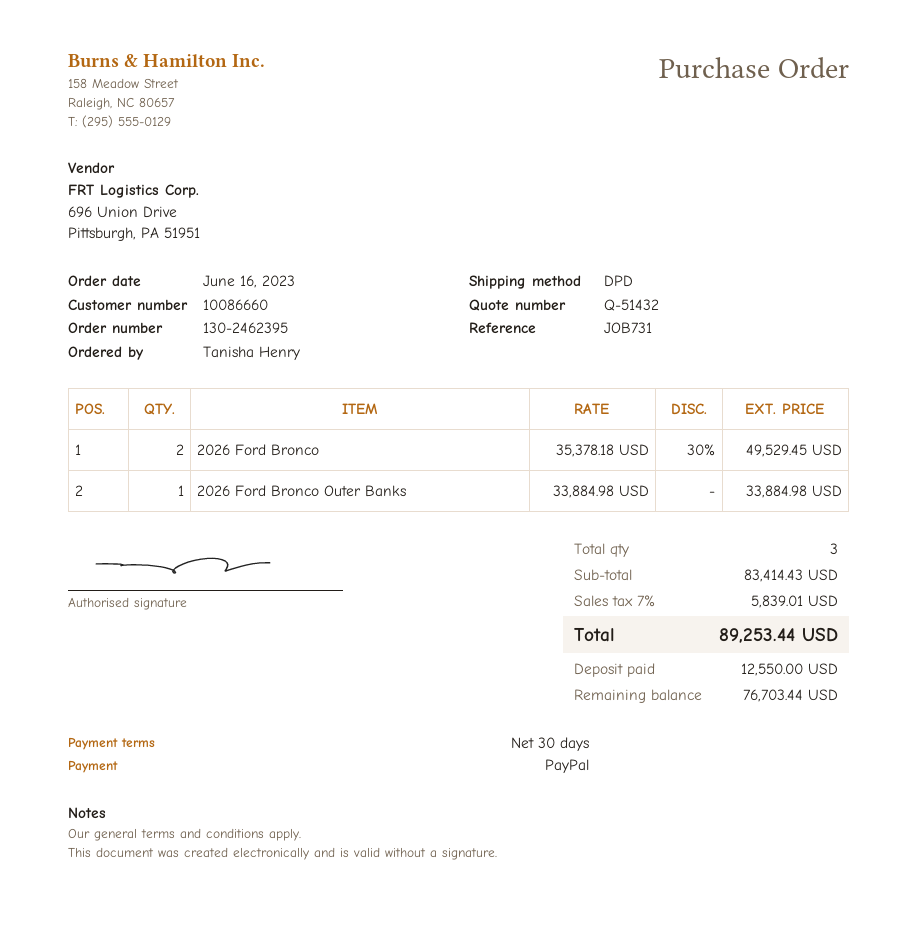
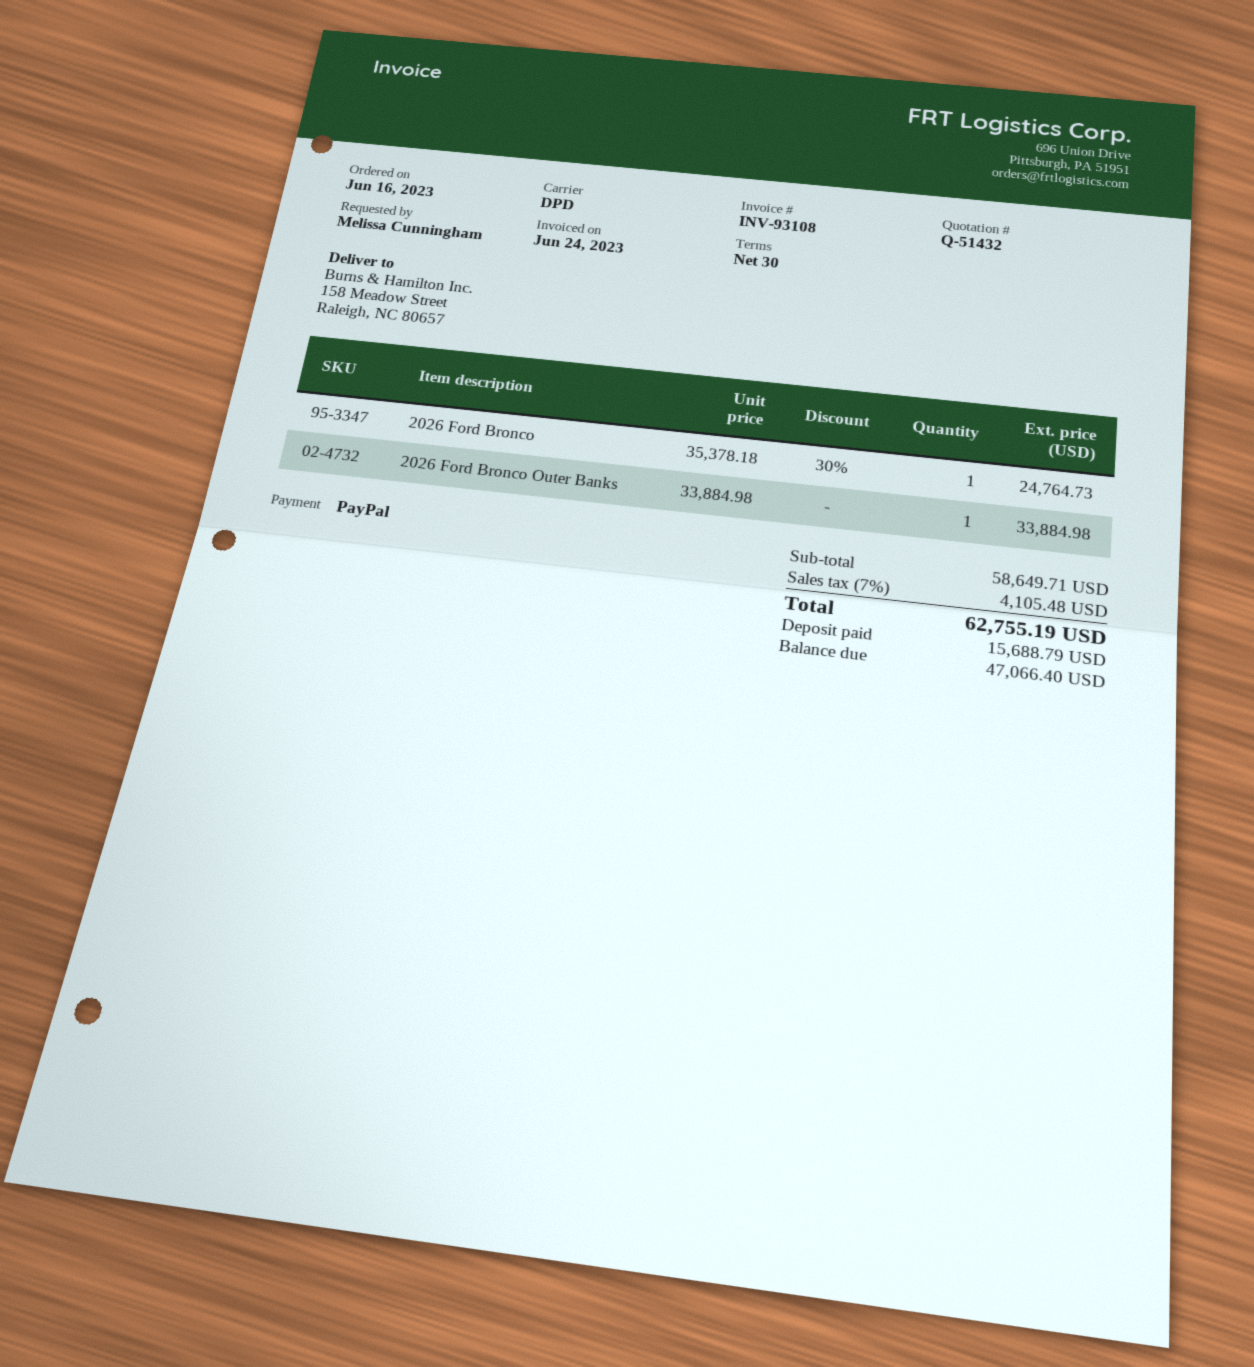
ordered by: Tanisha Henry -> Melissa Cunningham
2026 Ford Bronco: 2 x 35378.18 - 30% = 49529.45 -> 1 x 35378.18 - 30% = 24764.73
subtotal: 83414.43 -> 58649.71
tax: 7% = 5839.01 -> 7% = 4105.48
total: 89253.44 -> 62755.19
deposit: 12550.00 -> 15688.79
balance: 76703.44 -> 47066.40

